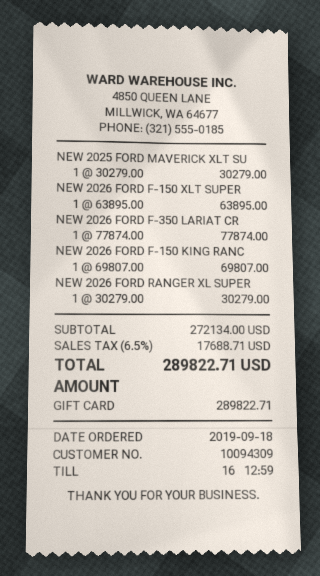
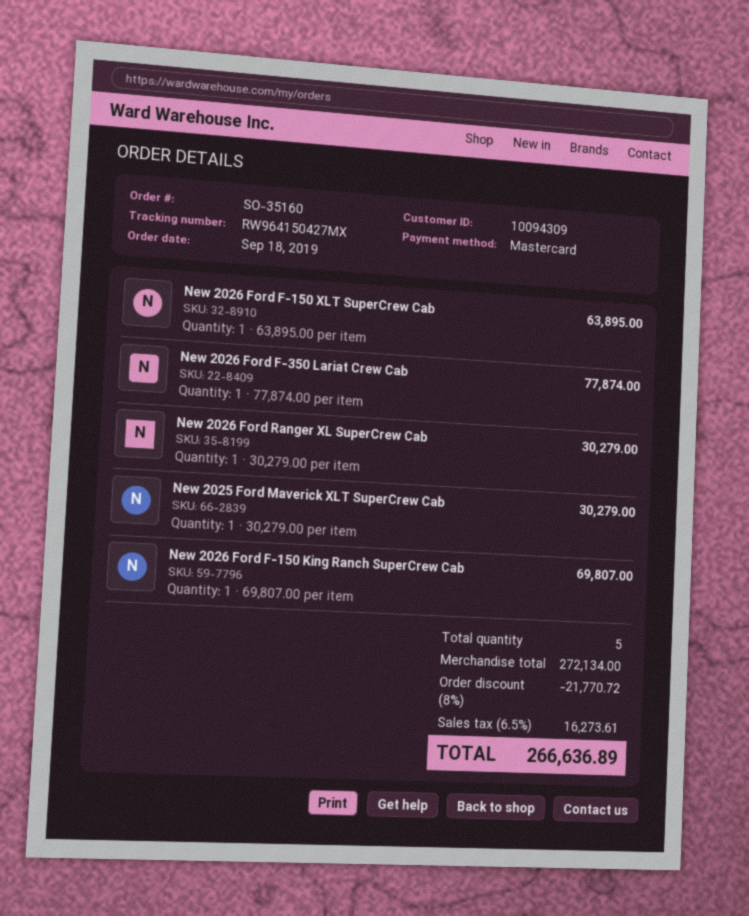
payment method: gift card -> Mastercard
discount: none -> 8% = 21770.72
tax: 6.5% = 17688.71 -> 6.5% = 16273.61
total: 289822.71 -> 266636.89

